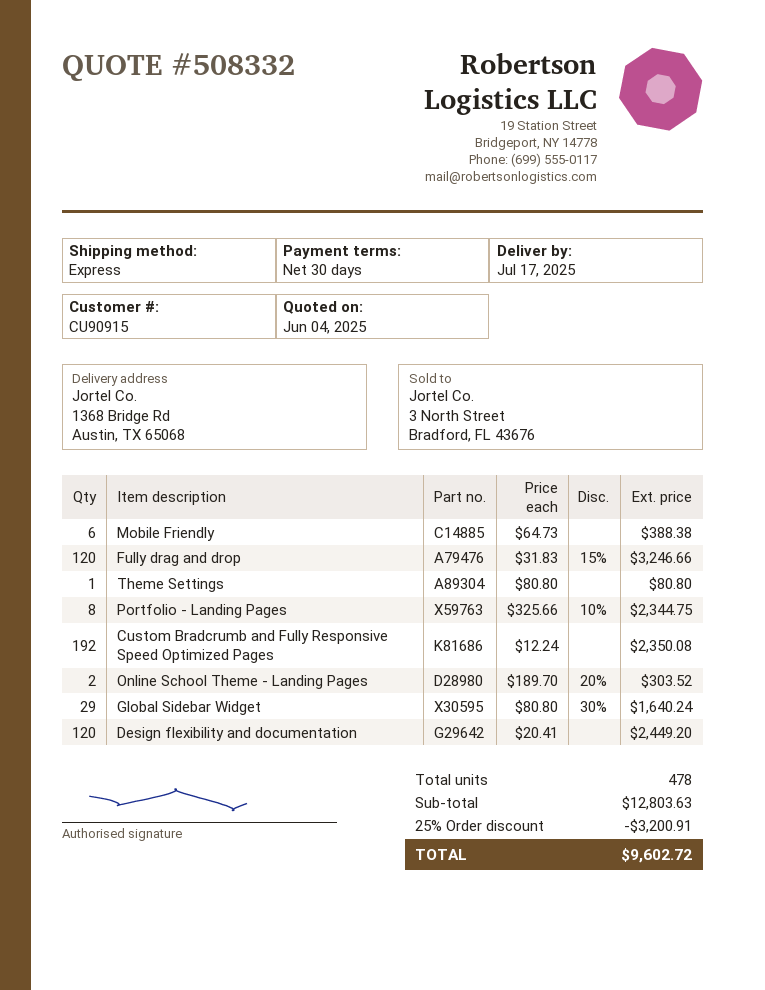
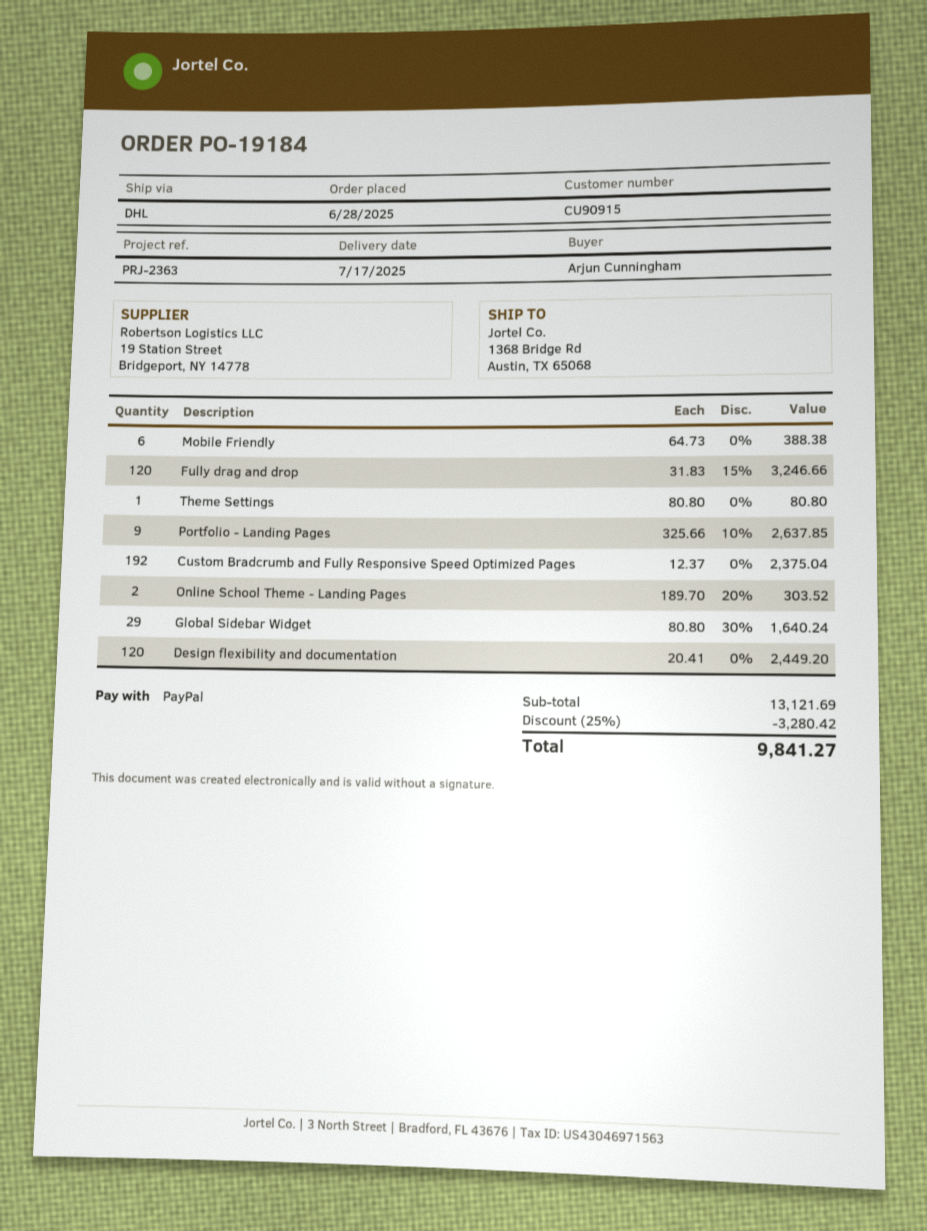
shipping method: express -> DHL
Portfolio - Landing Pages: 8 x 325.66 - 10% = 2344.75 -> 9 x 325.66 - 10% = 2637.85
Custom Bradcrumb and Fully Responsive Speed Optimized Pages: 192 x 12.24 = 2350.08 -> 192 x 12.37 = 2375.04
subtotal: 12803.63 -> 13121.69
discount: 25% = 3200.91 -> 25% = 3280.42
total: 9602.72 -> 9841.27

